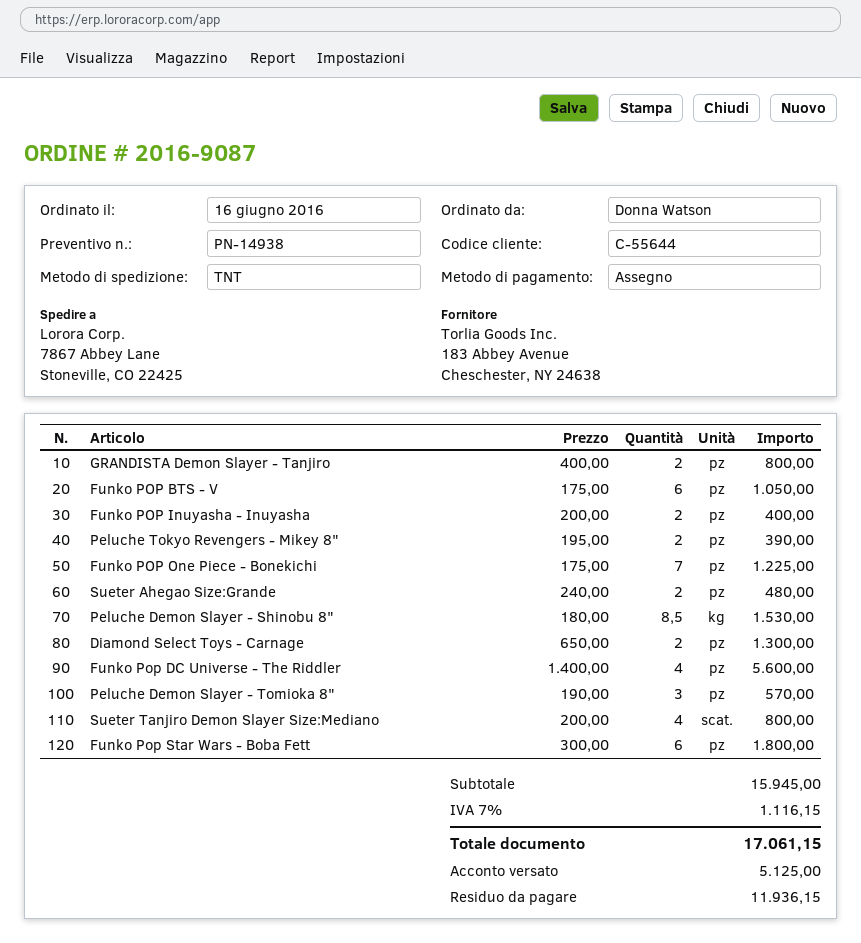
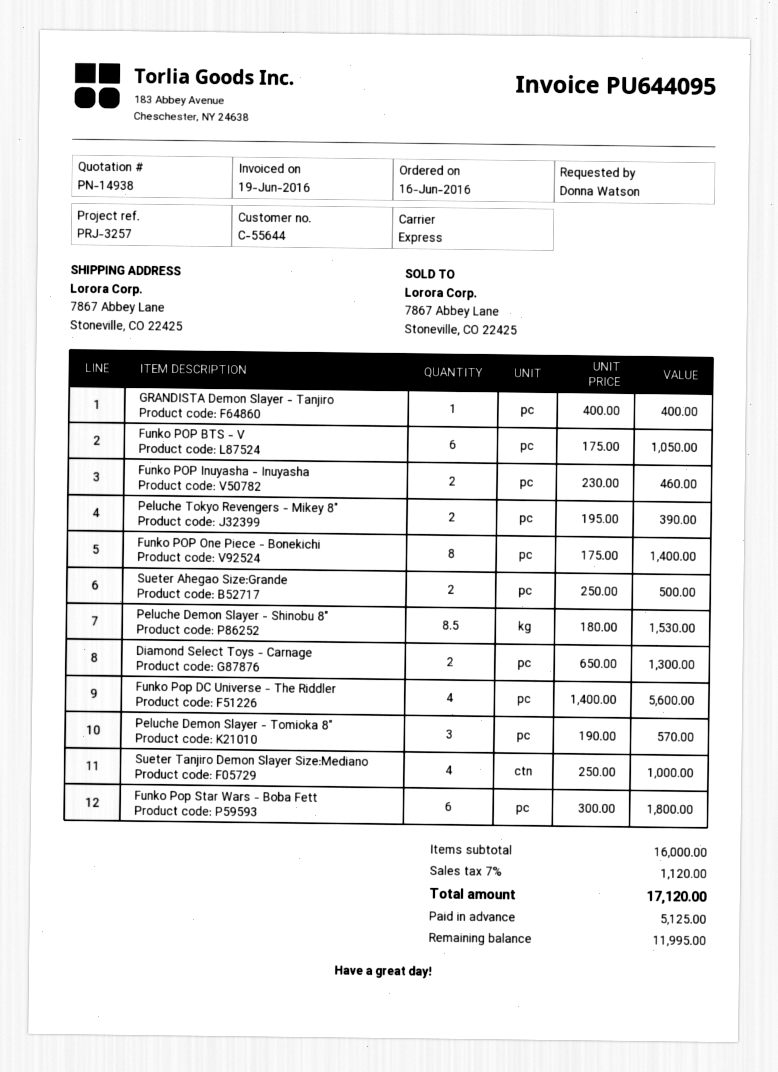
shipping method: TNT -> express
GRANDISTA Demon Slayer - Tanjiro: 2 x 400.00 = 800.00 -> 1 x 400.00 = 400.00
Funko POP Inuyasha - Inuyasha: 2 x 200.00 = 400.00 -> 2 x 230.00 = 460.00
Funko POP One Piece - Bonekichi: 7 x 175.00 = 1225.00 -> 8 x 175.00 = 1400.00
Sueter Ahegao Size:Grande: 2 x 240.00 = 480.00 -> 2 x 250.00 = 500.00
Sueter Tanjiro Demon Slayer Size:Mediano: 4 x 200.00 = 800.00 -> 4 x 250.00 = 1000.00
subtotal: 15945.00 -> 16000.00
tax: 7% = 1116.15 -> 7% = 1120.00
total: 17061.15 -> 17120.00
balance: 11936.15 -> 11995.00

